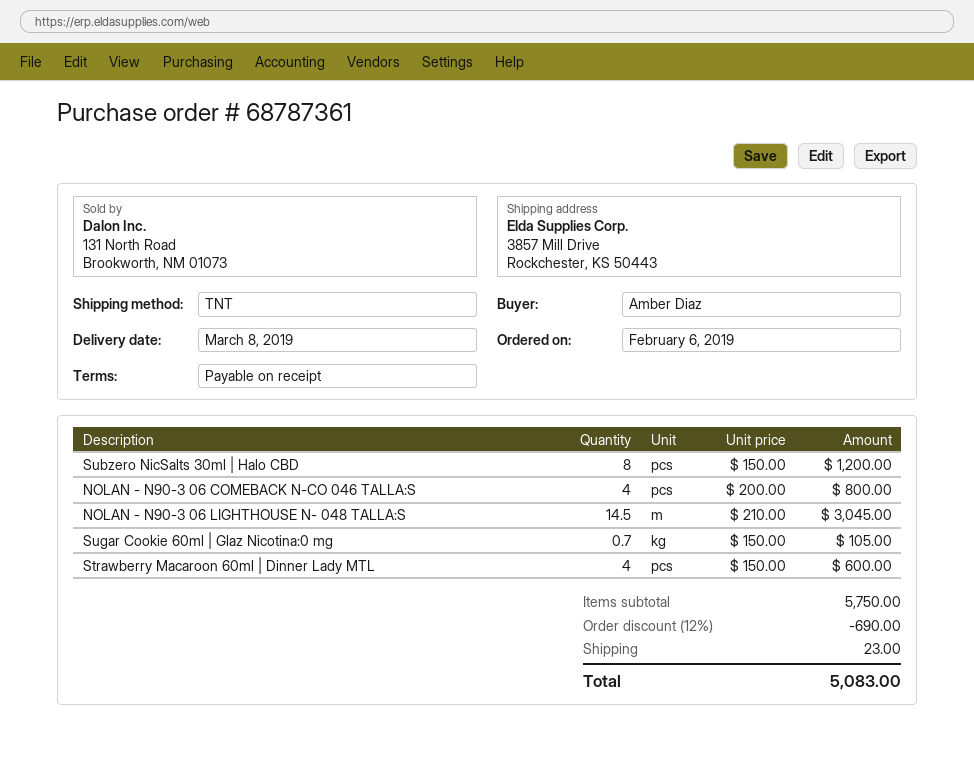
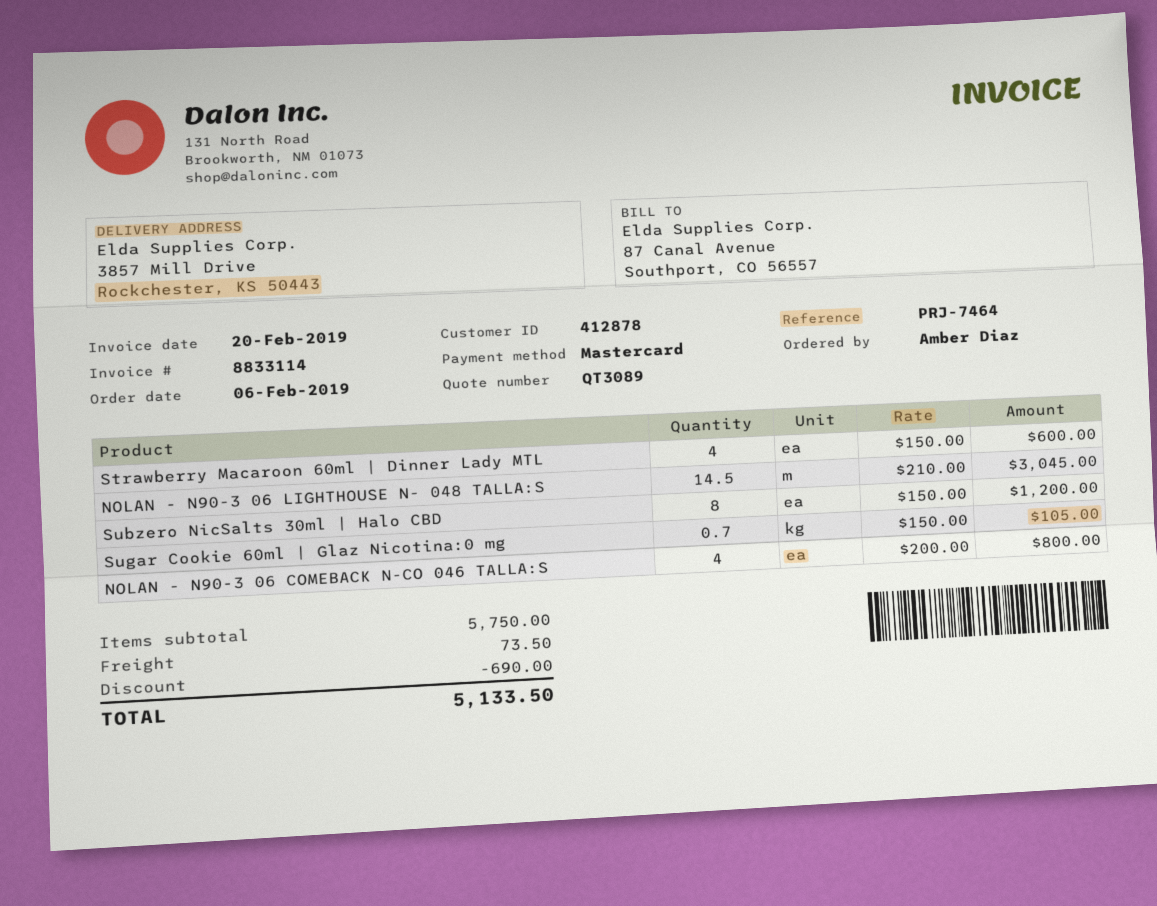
shipping: 23.00 -> 73.50
total: 5083.00 -> 5133.50

